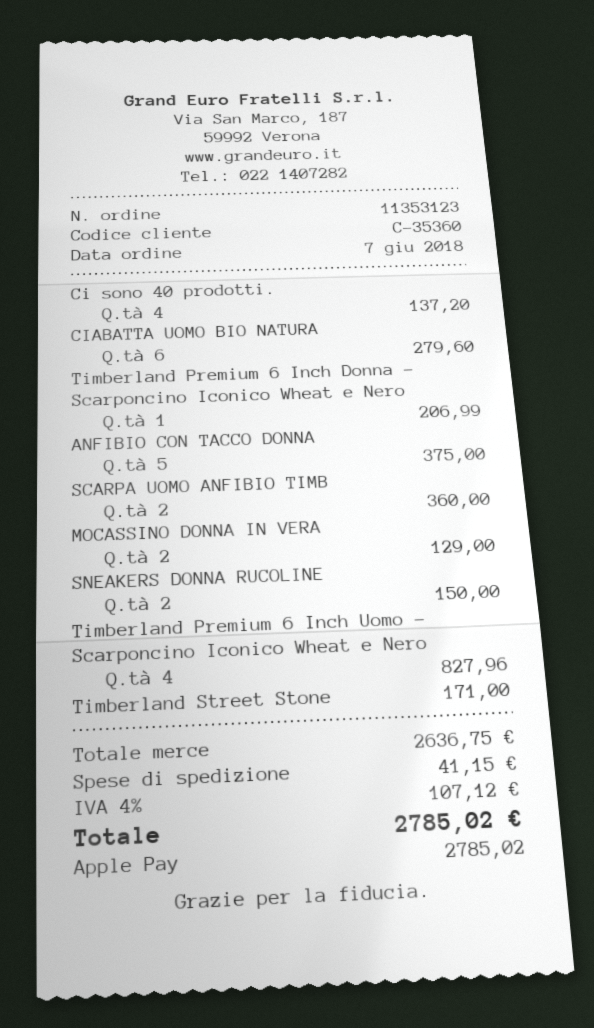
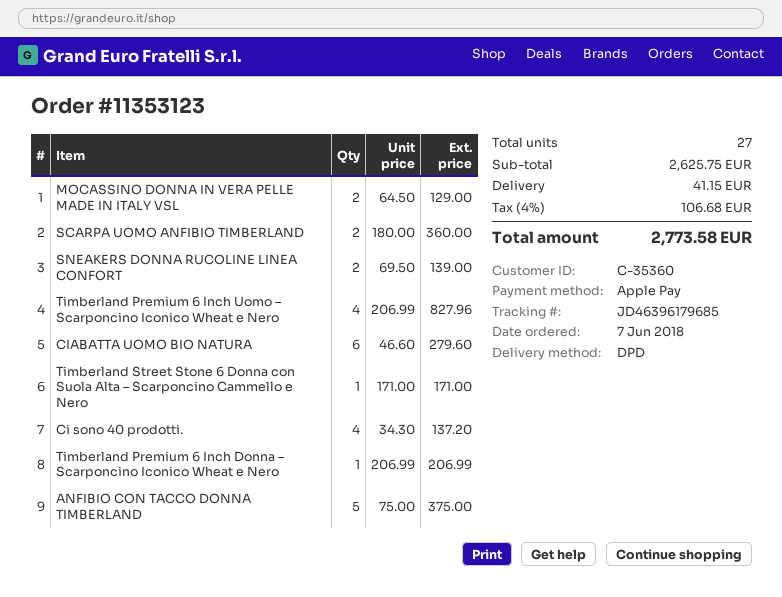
SNEAKERS DONNA RUCOLINE: 2 for 150.00 -> 2 for 139.00
subtotal: 2636.75 -> 2625.75
tax: 4% = 107.12 -> 4% = 106.68
total: 2785.02 -> 2773.58

